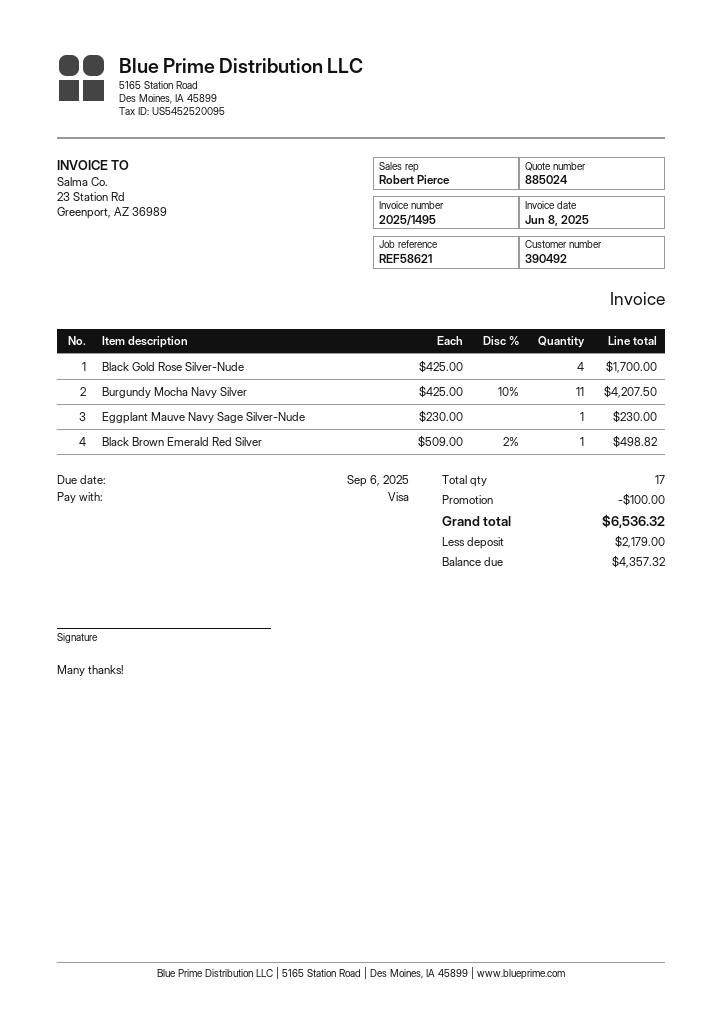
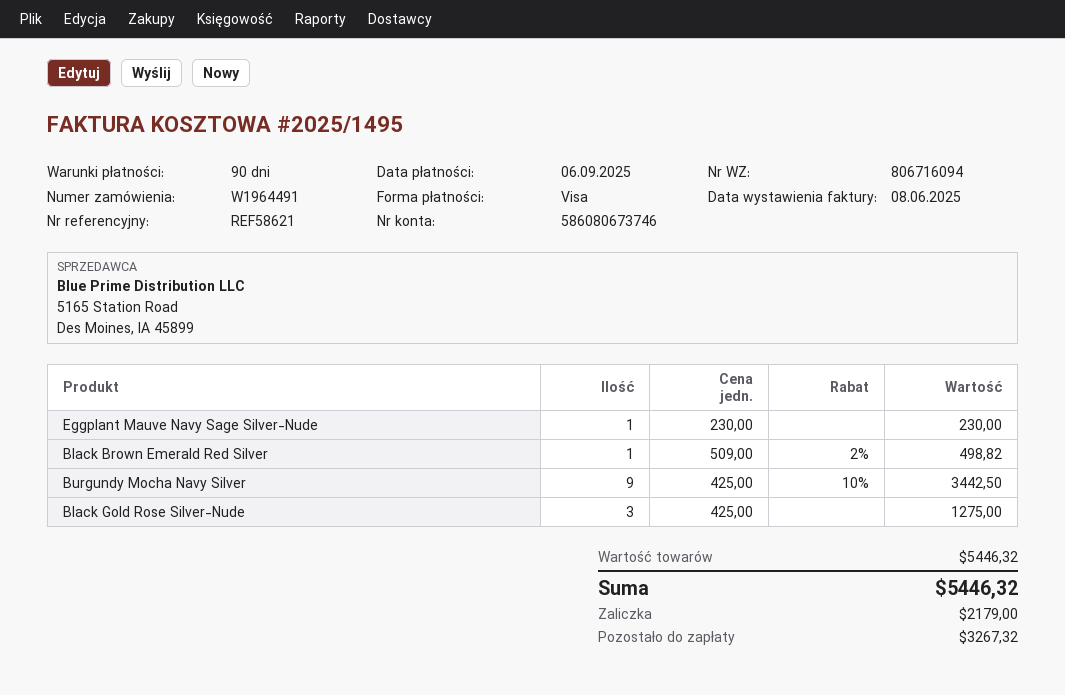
Black Gold Rose Silver-Nude: 4 x 425.00 = 1700.00 -> 3 x 425.00 = 1275.00
Burgundy Mocha Navy Silver: 11 x 425.00 - 10% = 4207.50 -> 9 x 425.00 - 10% = 3442.50
discount: 100.00 -> none
total: 6536.32 -> 5446.32
balance: 4357.32 -> 3267.32

